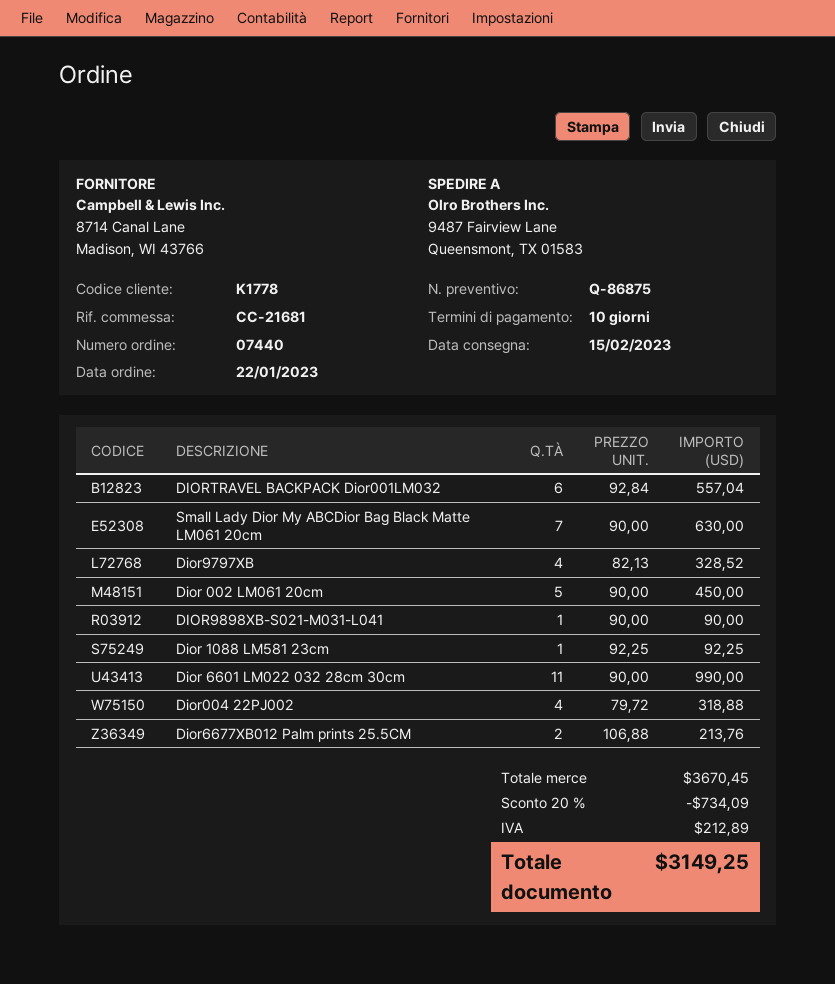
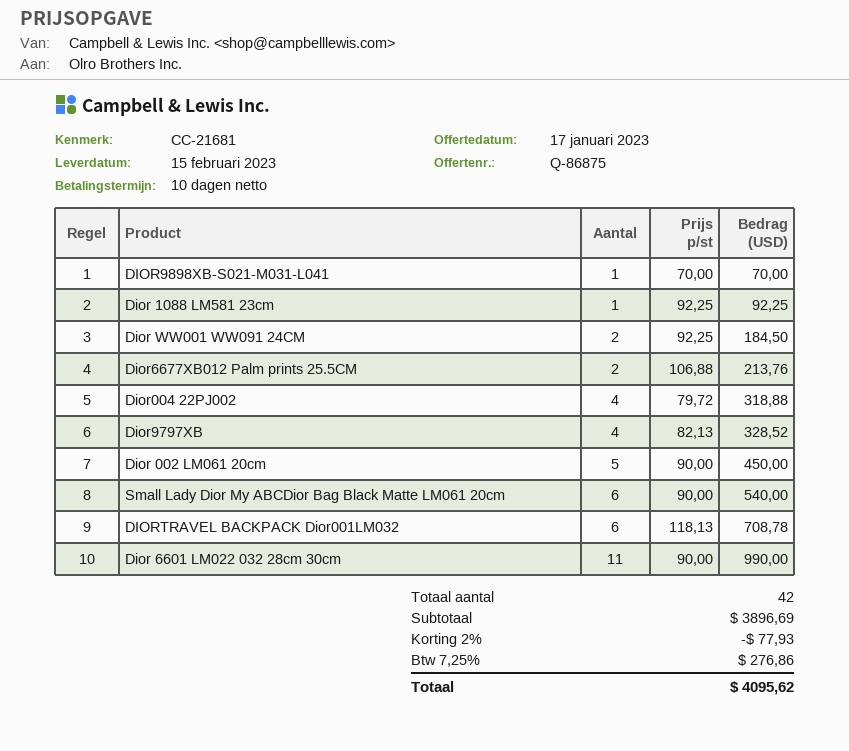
DIORTRAVEL BACKPACK Dior001LM032: 6 x 92.84 = 557.04 -> 6 x 118.13 = 708.78
Small Lady Dior My ABCDior Bag Black Matte LM061 20cm: 7 x 90.00 = 630.00 -> 6 x 90.00 = 540.00
DIOR9898XB-S021-M031-L041: 1 x 90.00 = 90.00 -> 1 x 70.00 = 70.00
Dior WW001 WW091 24CM: none -> 2 x 92.25 = 184.50
subtotal: 3670.45 -> 3896.69
discount: 20% = 734.09 -> 2% = 77.93
tax: 212.89 -> 276.86
total: 3149.25 -> 4095.62

